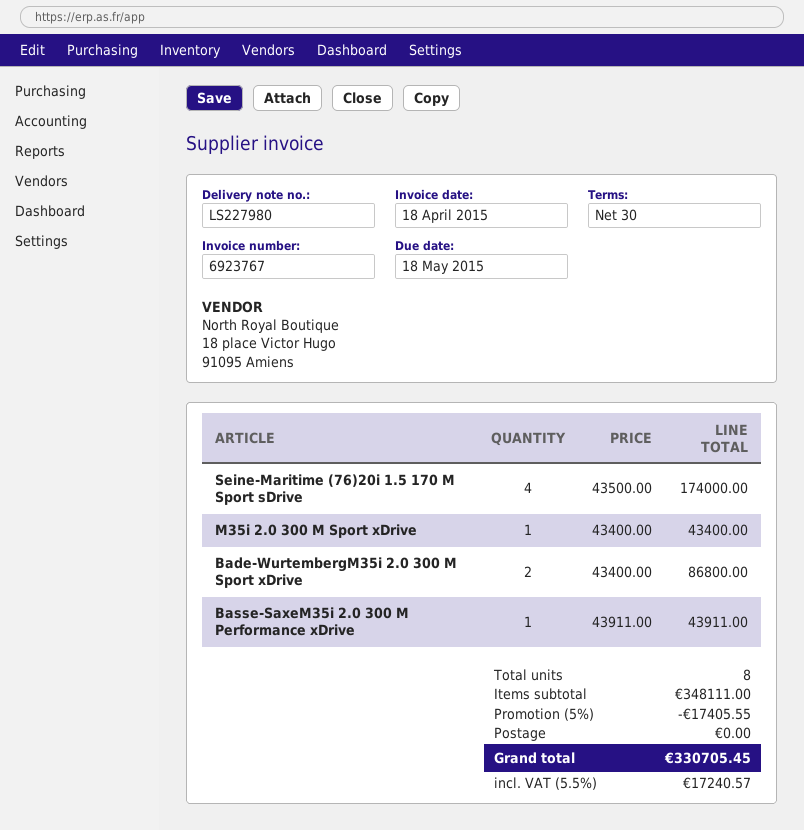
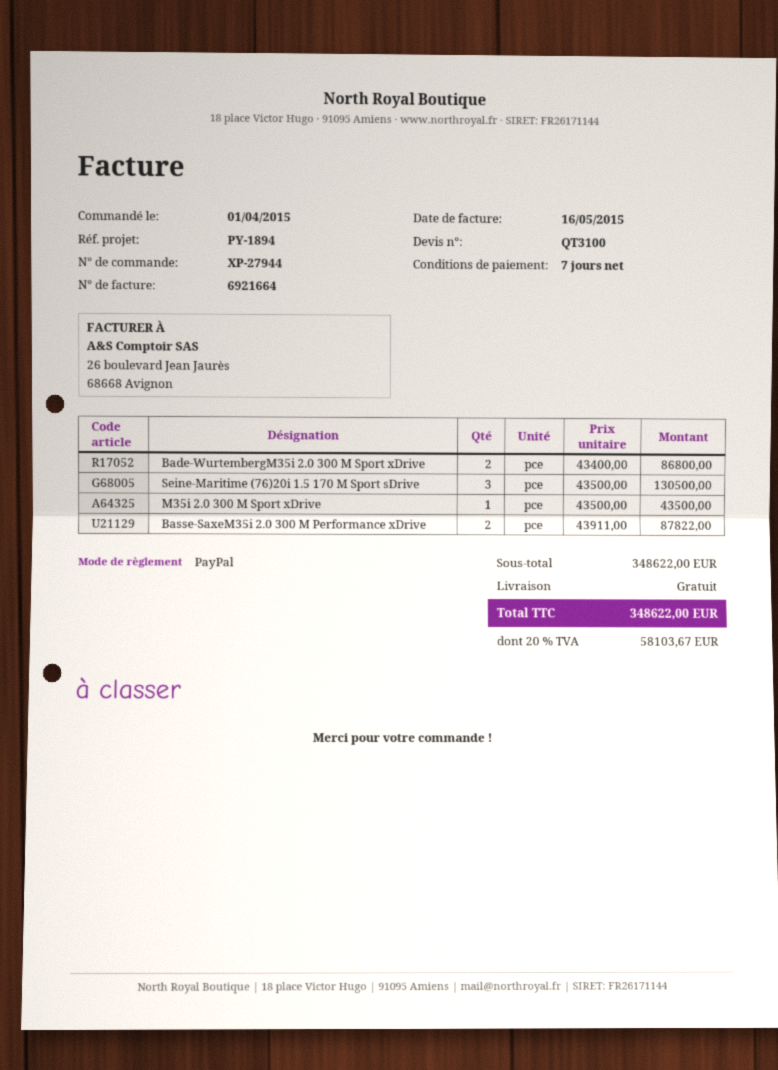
invoice number: 6923767 -> 6921664
invoice date: 2015-04-18 -> 2015-05-16
payment terms: 30 days -> 7 days
Seine-Maritime (76)20i 1.5 170 M Sport sDrive: 4 x 43500.00 = 174000.00 -> 3 x 43500.00 = 130500.00
M35i 2.0 300 M Sport xDrive: 1 x 43400.00 = 43400.00 -> 1 x 43500.00 = 43500.00
Basse-SaxeM35i 2.0 300 M Performance xDrive: 1 x 43911.00 = 43911.00 -> 2 x 43911.00 = 87822.00
subtotal: 348111.00 -> 348622.00
discount: 5% = 17405.55 -> none
tax: 5.5% = 17240.57 -> 20% = 58103.67
total: 330705.45 -> 348622.00

